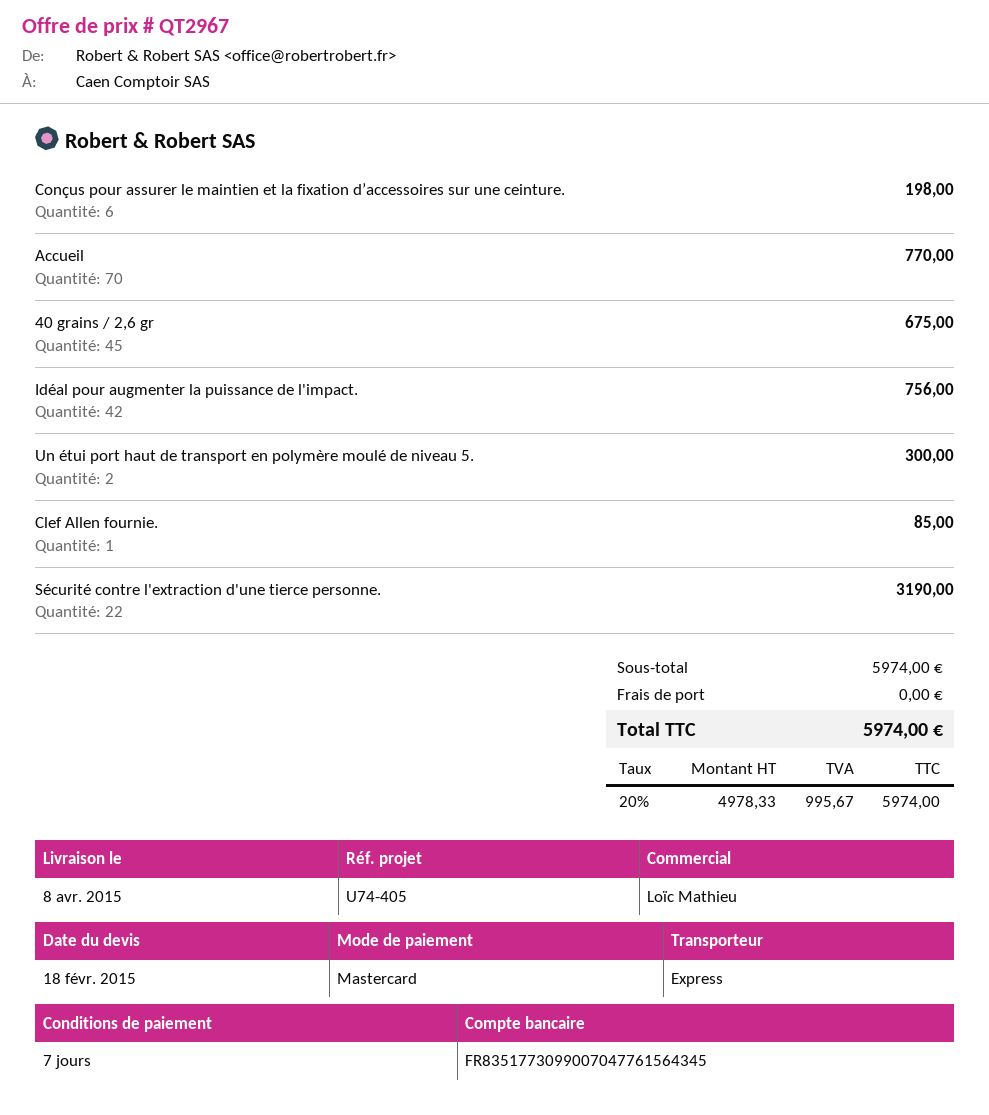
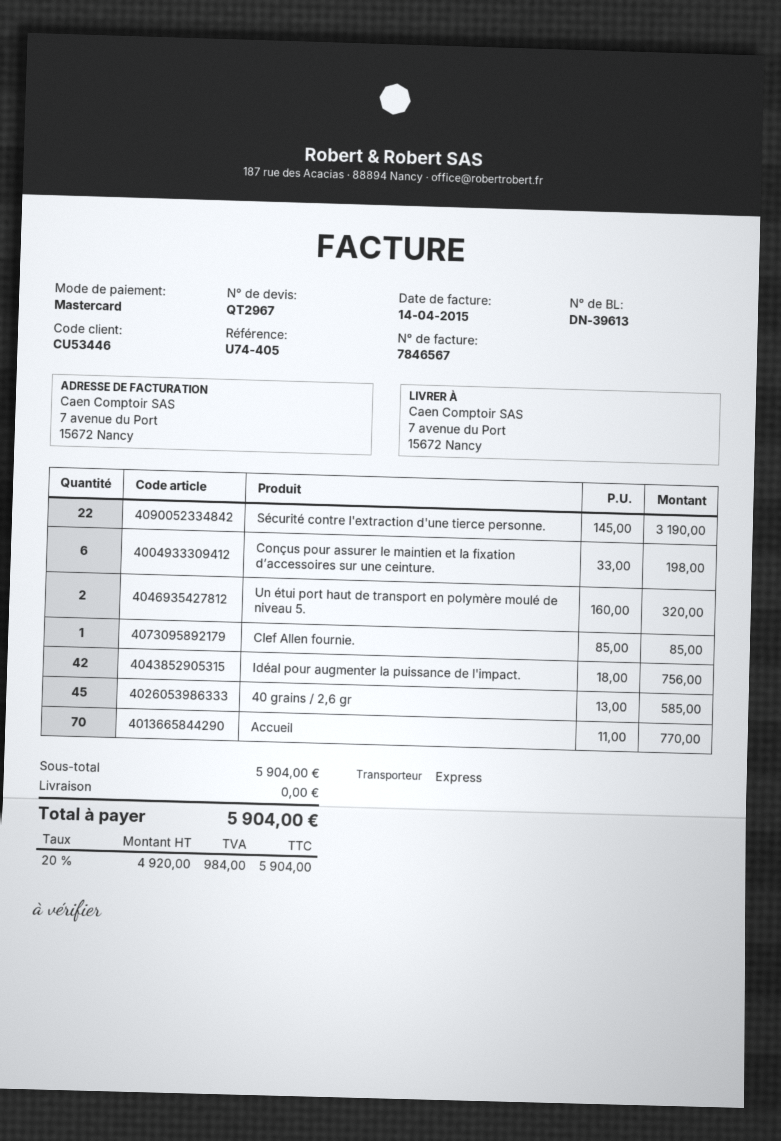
40 grains / 2,6 gr: 45 for 675.00 -> 45 for 585.00
Un étui port haut de transport en polymère moulé de niveau 5.: 2 for 300.00 -> 2 for 320.00
subtotal: 5974.00 -> 5904.00
net: 4978.33 -> 4920.00
tax: 20% = 995.67 -> 20% = 984.00
total: 5974.00 -> 5904.00

